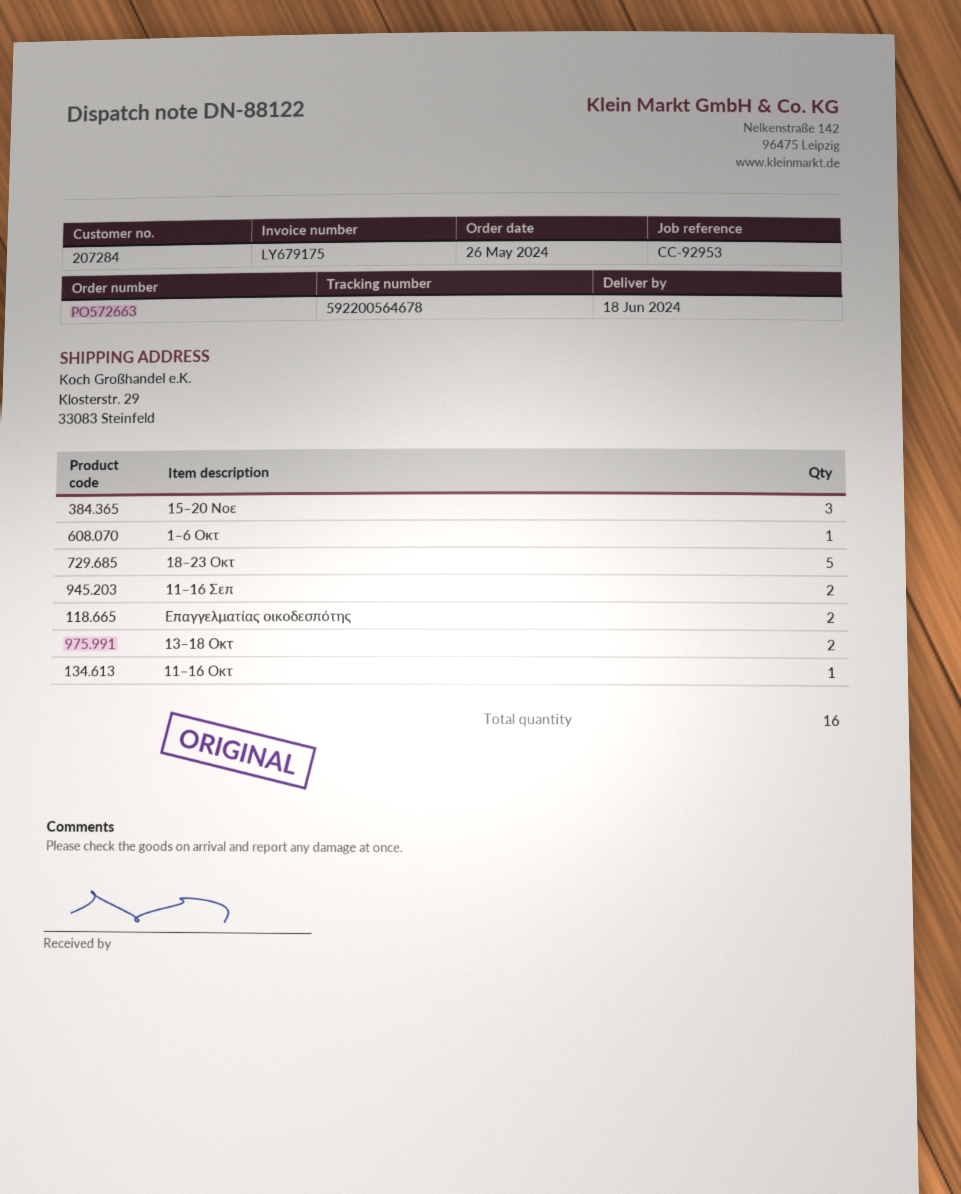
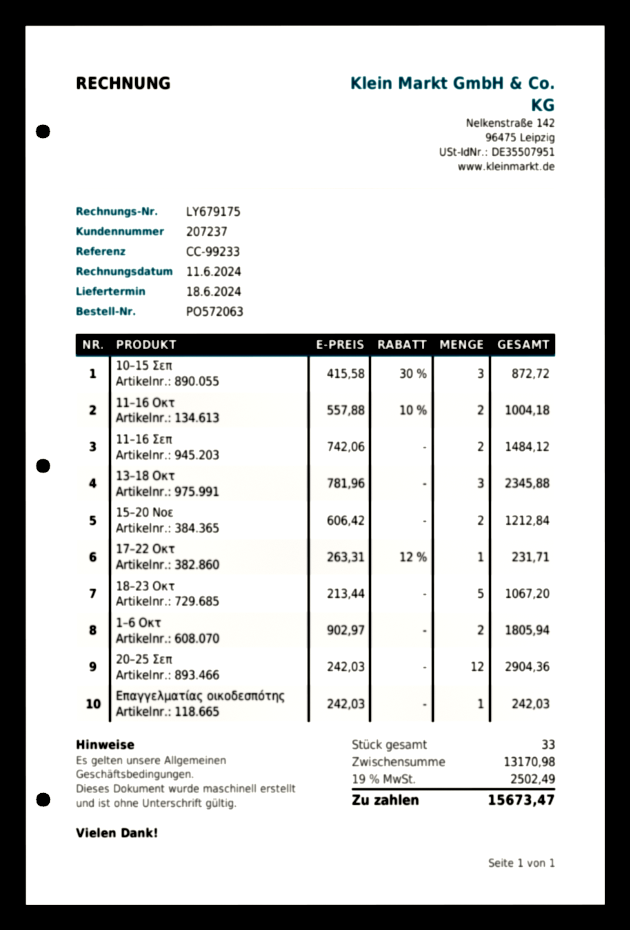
order number: PO572663 -> PO572063
customer number: 207284 -> 207237
reference: CC-92953 -> CC-99233
15–20 Νοε: 3 -> 2
1–6 Οκτ: 1 -> 2
Επαγγελματίας οικοδεσπότης: 2 -> 1
13–18 Οκτ: 2 -> 3
11–16 Οκτ: 1 -> 2
10–15 Σεπ: none -> 3
17–22 Οκτ: none -> 1
20–25 Σεπ: none -> 12
total quantity: 16 -> 33

